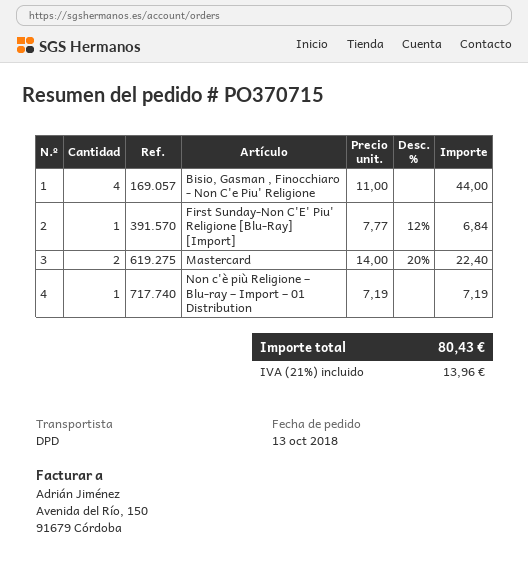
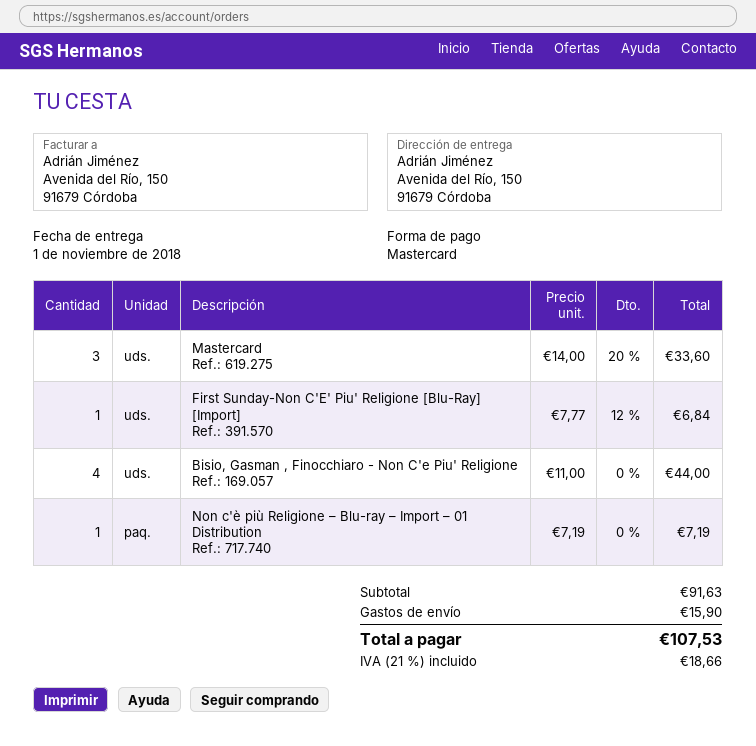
Mastercard: 2 x 14.00 - 20% = 22.40 -> 3 x 14.00 - 20% = 33.60
shipping: none -> 15.90
tax: 21% = 13.96 -> 21% = 18.66
total: 80.43 -> 107.53

